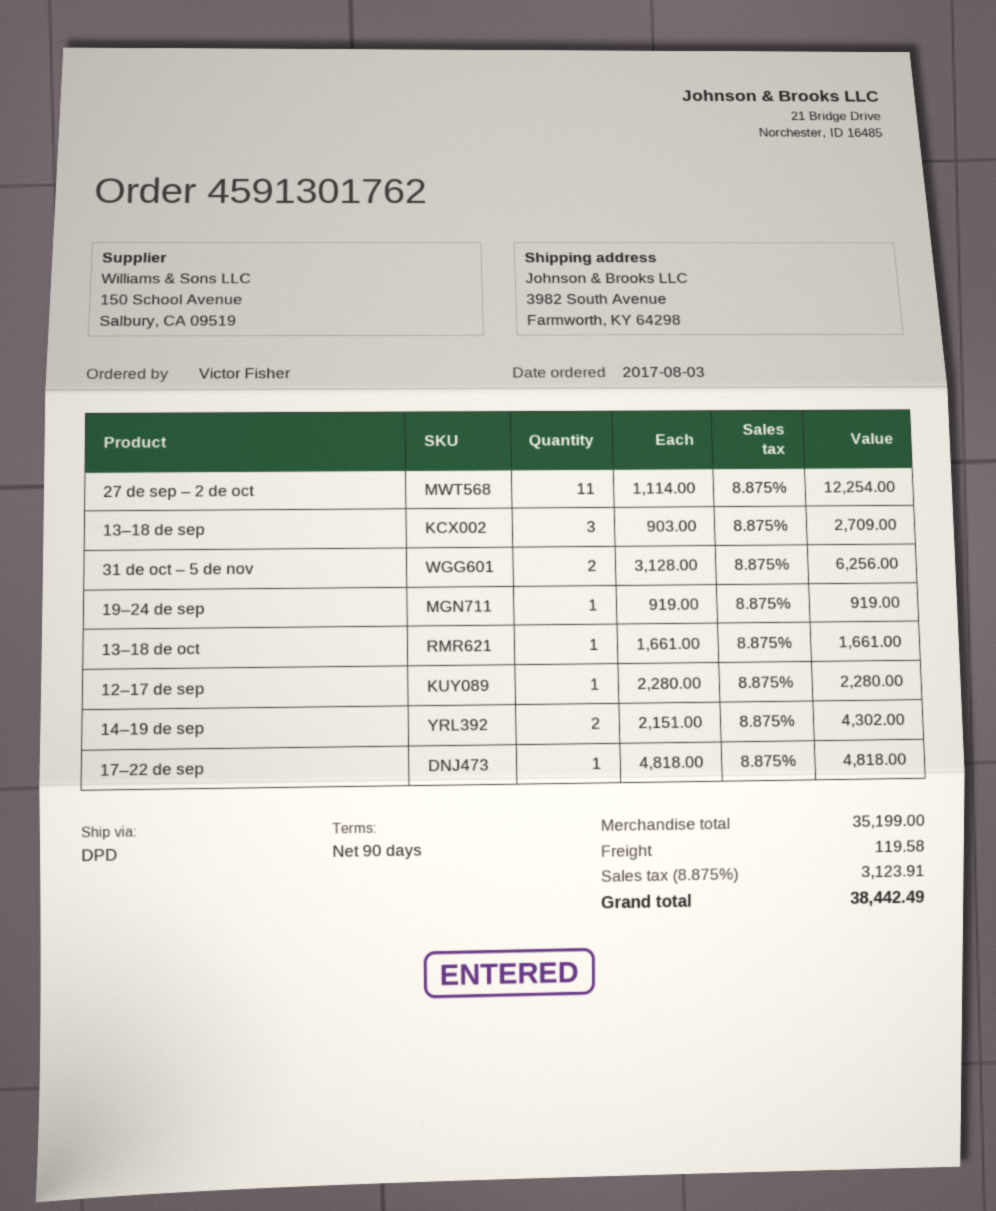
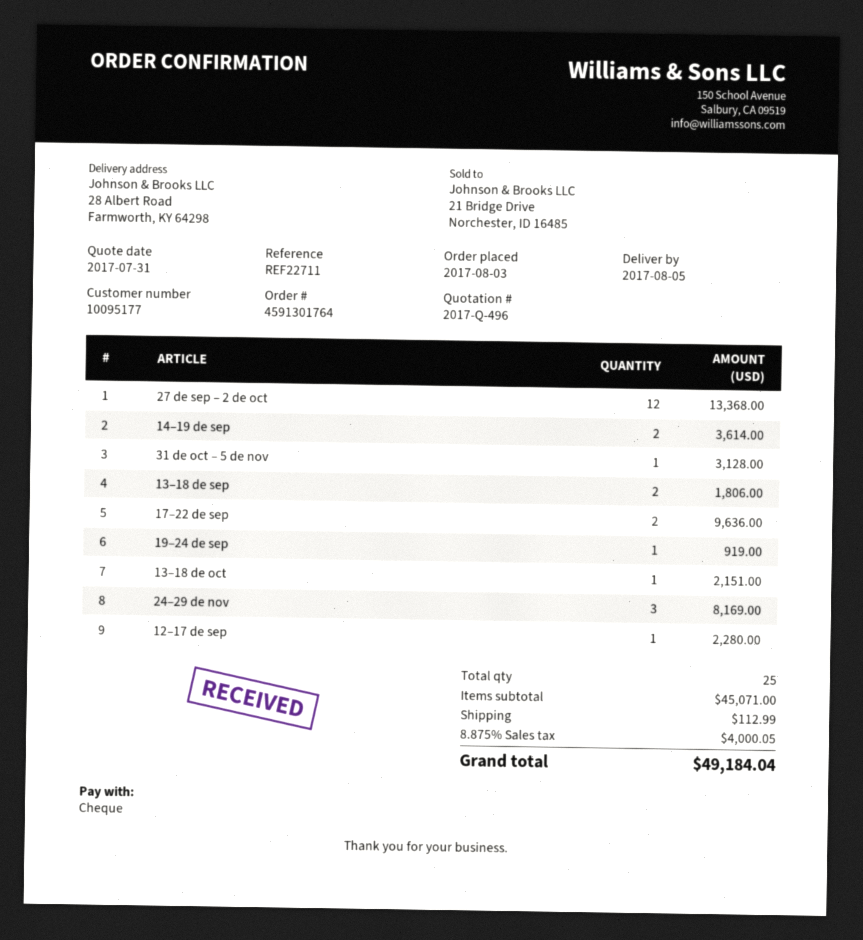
order number: 4591301762 -> 4591301764
ship to: 3982 South Avenue, Farmworth, KY 64298 -> 28 Albert Road, Farmworth, KY 64298
27 de sep – 2 de oct: 11 for 12254.00 -> 12 for 13368.00
13–18 de sep: 3 for 2709.00 -> 2 for 1806.00
31 de oct – 5 de nov: 2 for 6256.00 -> 1 for 3128.00
13–18 de oct: 1 for 1661.00 -> 1 for 2151.00
14–19 de sep: 2 for 4302.00 -> 2 for 3614.00
17–22 de sep: 1 for 4818.00 -> 2 for 9636.00
24–29 de nov: none -> 3 for 8169.00
subtotal: 35199.00 -> 45071.00
shipping: 119.58 -> 112.99
tax: 8.875% = 3123.91 -> 8.875% = 4000.05
total: 38442.49 -> 49184.04

